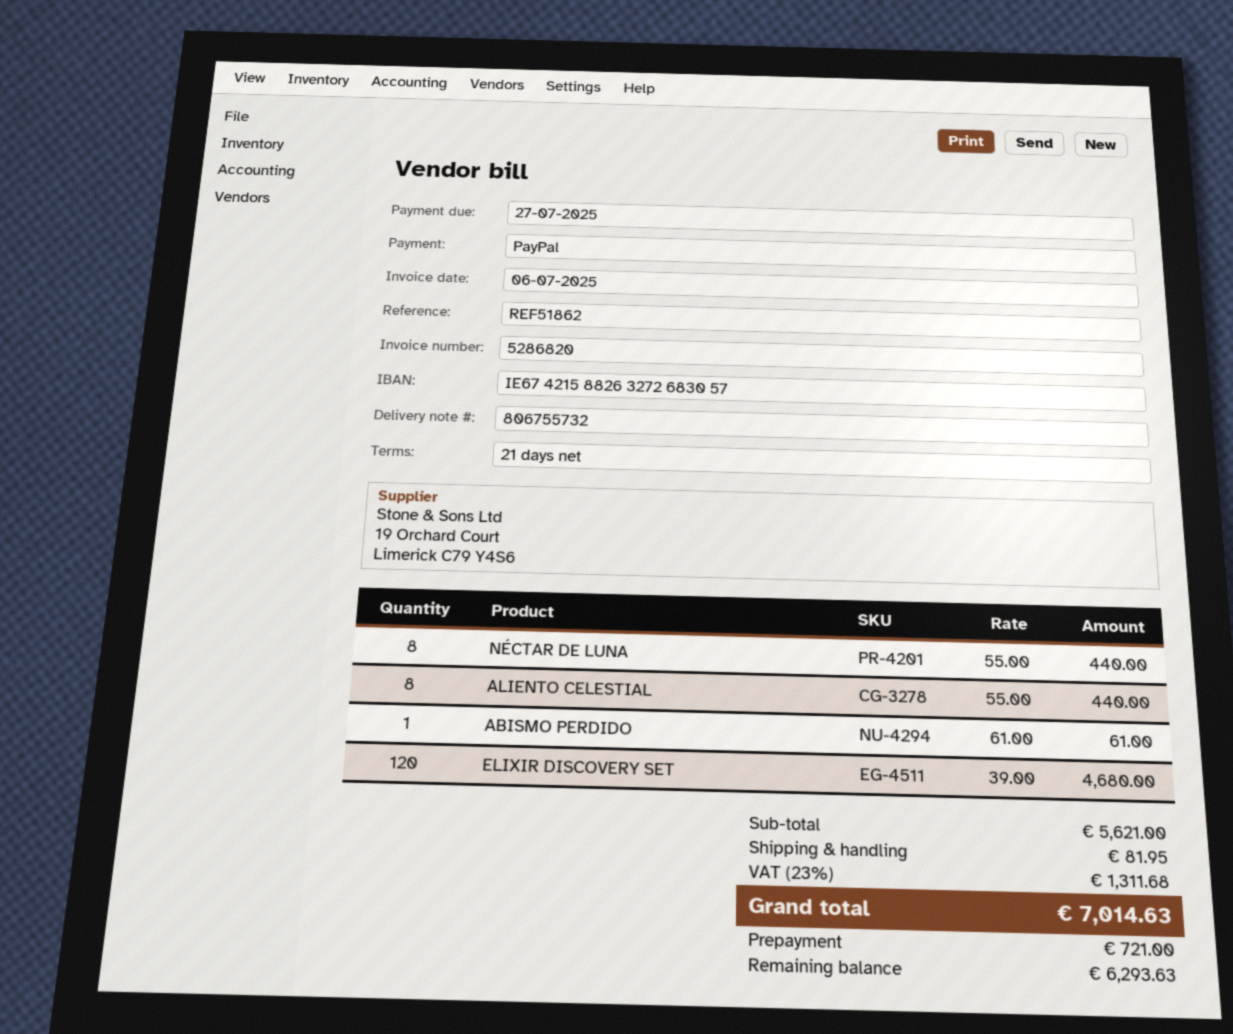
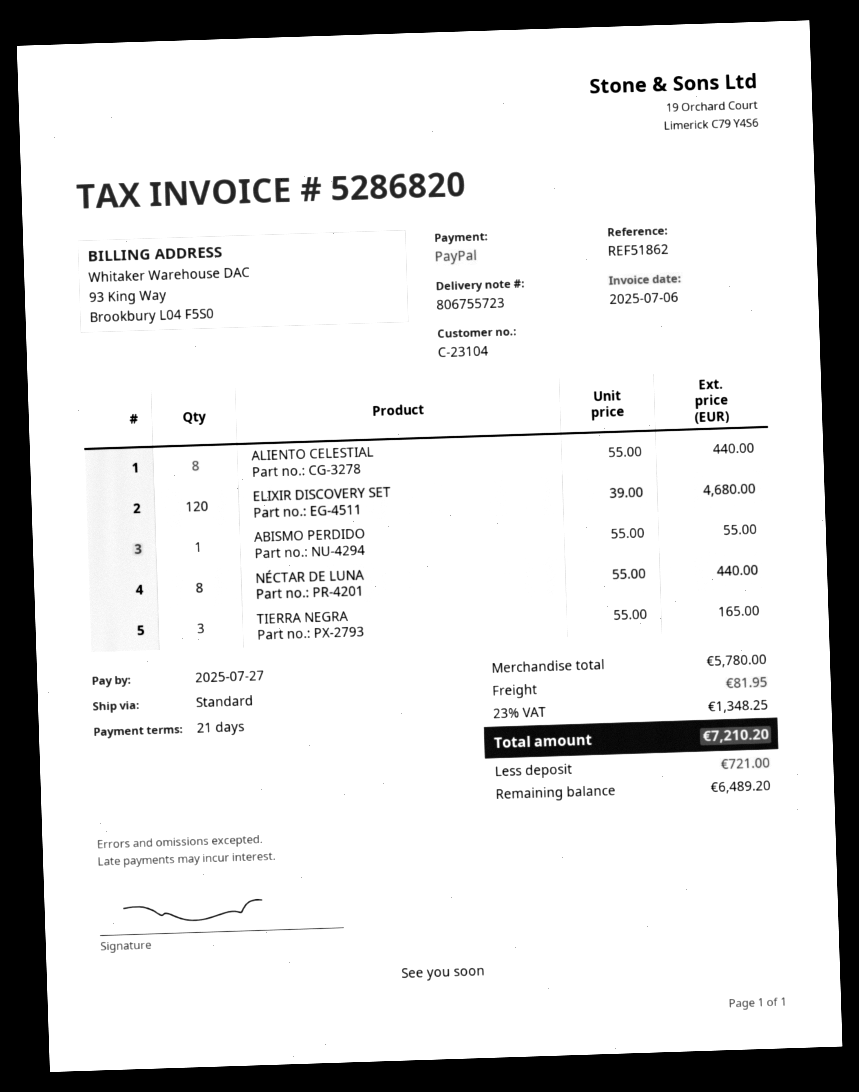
delivery note number: 806755732 -> 806755723
ABISMO PERDIDO: 1 x 61.00 = 61.00 -> 1 x 55.00 = 55.00
TIERRA NEGRA: none -> 3 x 55.00 = 165.00
subtotal: 5621.00 -> 5780.00
tax: 23% = 1311.68 -> 23% = 1348.25
total: 7014.63 -> 7210.20
balance: 6293.63 -> 6489.20

